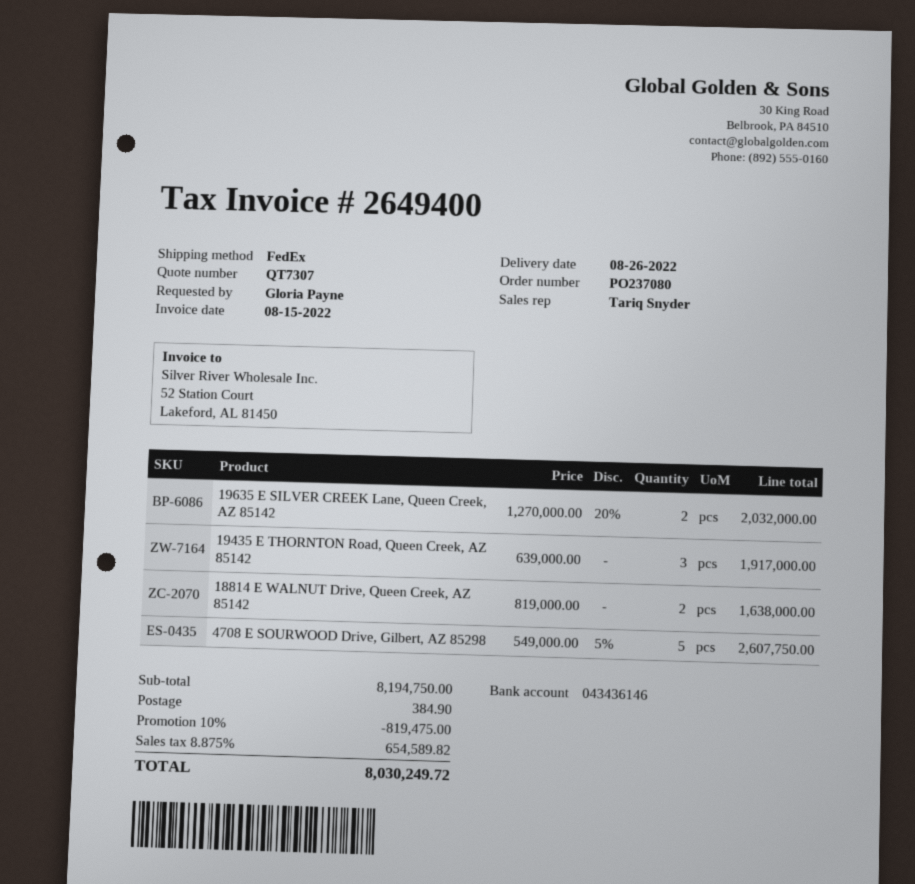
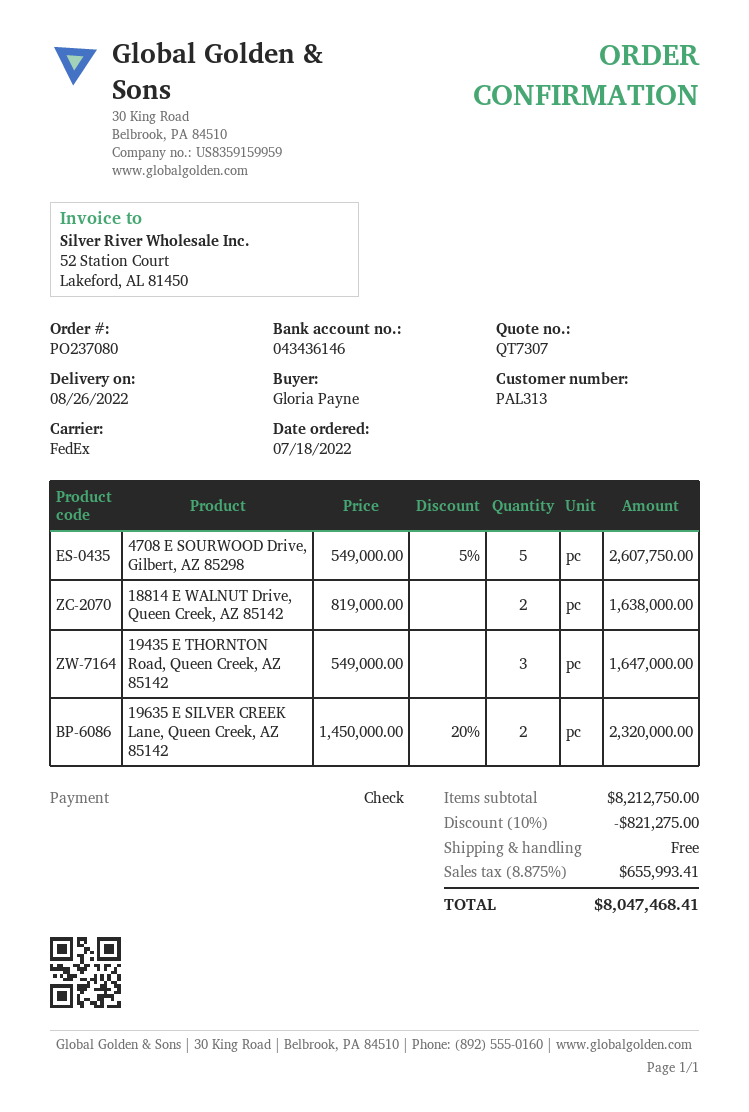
19635 E SILVER CREEK Lane, Queen Creek, AZ 85142: 2 x 1270000.00 - 20% = 2032000.00 -> 2 x 1450000.00 - 20% = 2320000.00
19435 E THORNTON Road, Queen Creek, AZ 85142: 3 x 639000.00 = 1917000.00 -> 3 x 549000.00 = 1647000.00
subtotal: 8194750.00 -> 8212750.00
discount: 10% = 819475.00 -> 10% = 821275.00
shipping: 384.90 -> 0.00
tax: 8.875% = 654589.82 -> 8.875% = 655993.41
total: 8030249.72 -> 8047468.41

